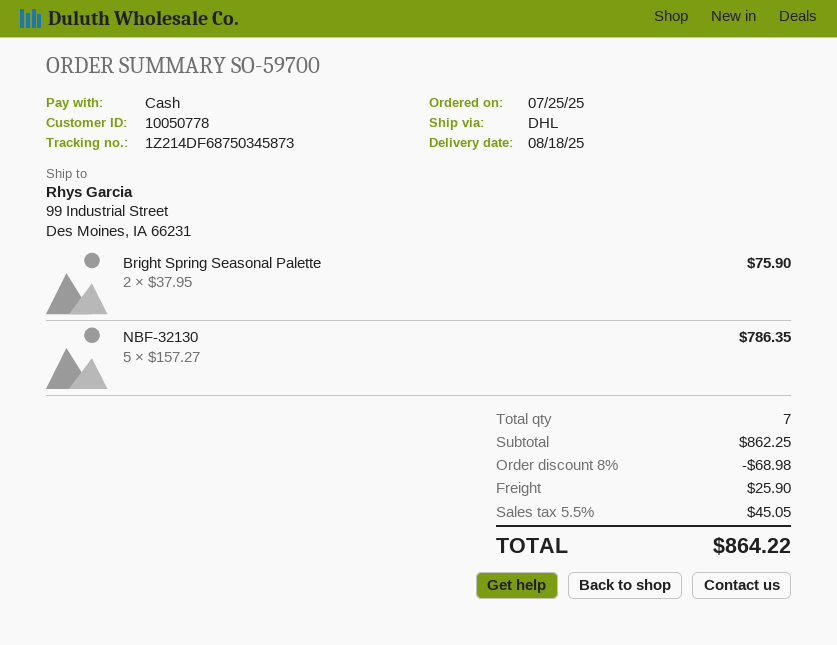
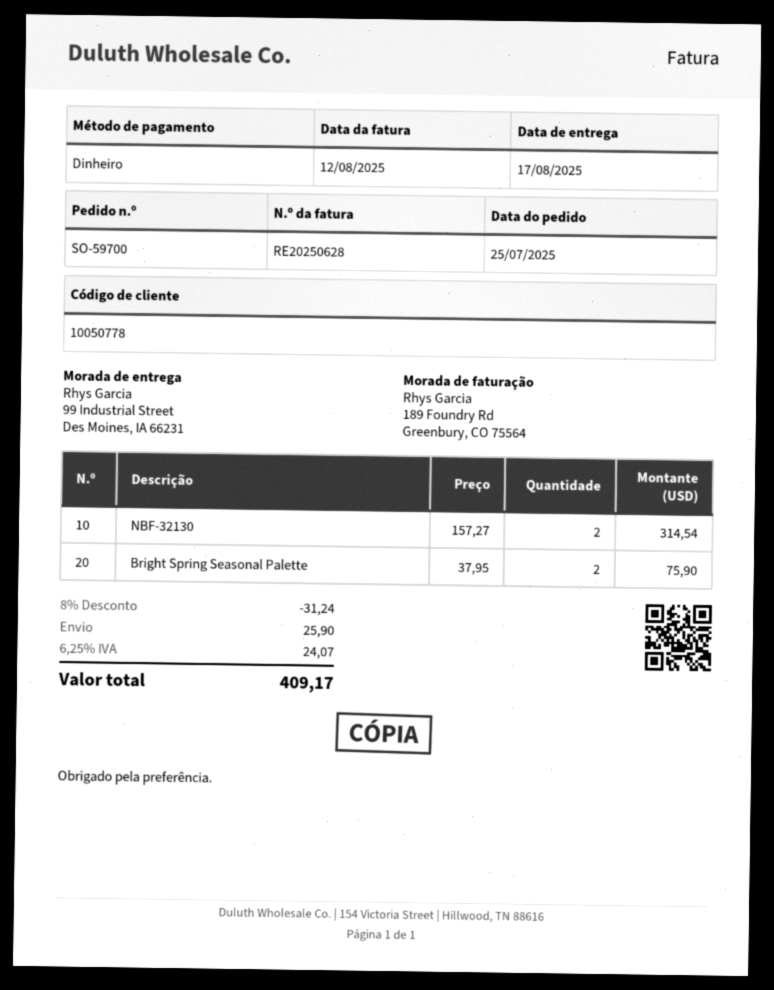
delivery date: 2025-08-18 -> 2025-08-17
NBF-32130: 5 x 157.27 = 786.35 -> 2 x 157.27 = 314.54
discount: 8% = 68.98 -> 8% = 31.24
tax: 5.5% = 45.05 -> 6.25% = 24.07
total: 864.22 -> 409.17

